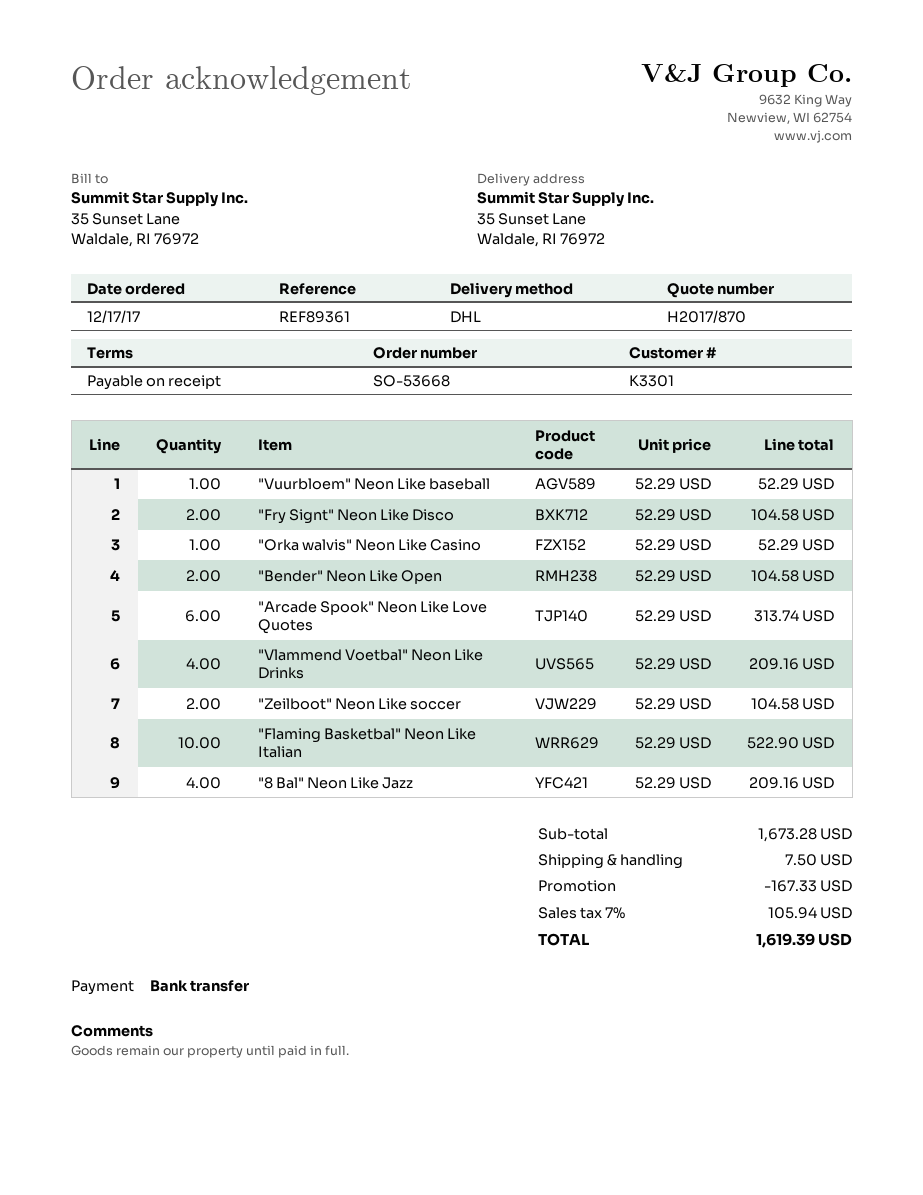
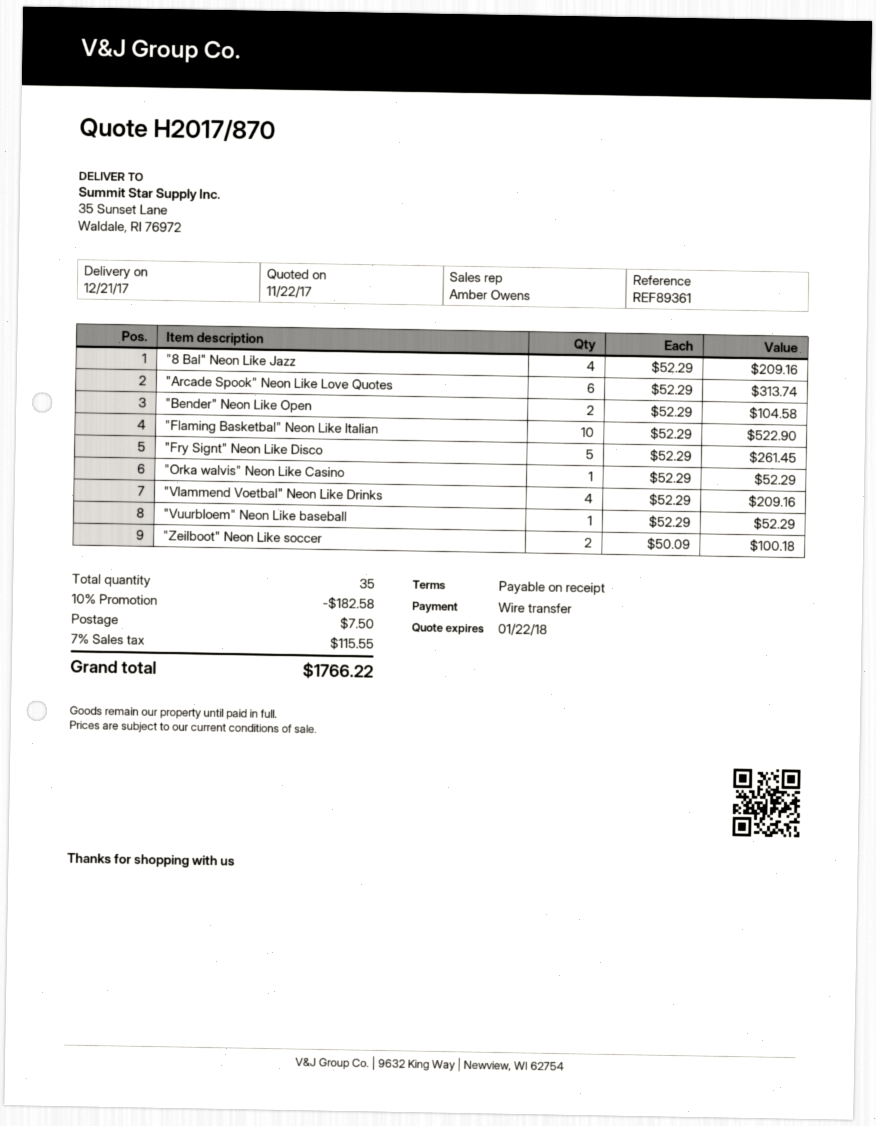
"Fry Signt" Neon Like Disco: 2 x 52.29 = 104.58 -> 5 x 52.29 = 261.45
"Zeilboot" Neon Like soccer: 2 x 52.29 = 104.58 -> 2 x 50.09 = 100.18
discount: 167.33 -> 182.58
tax: 7% = 105.94 -> 7% = 115.55
total: 1619.39 -> 1766.22

